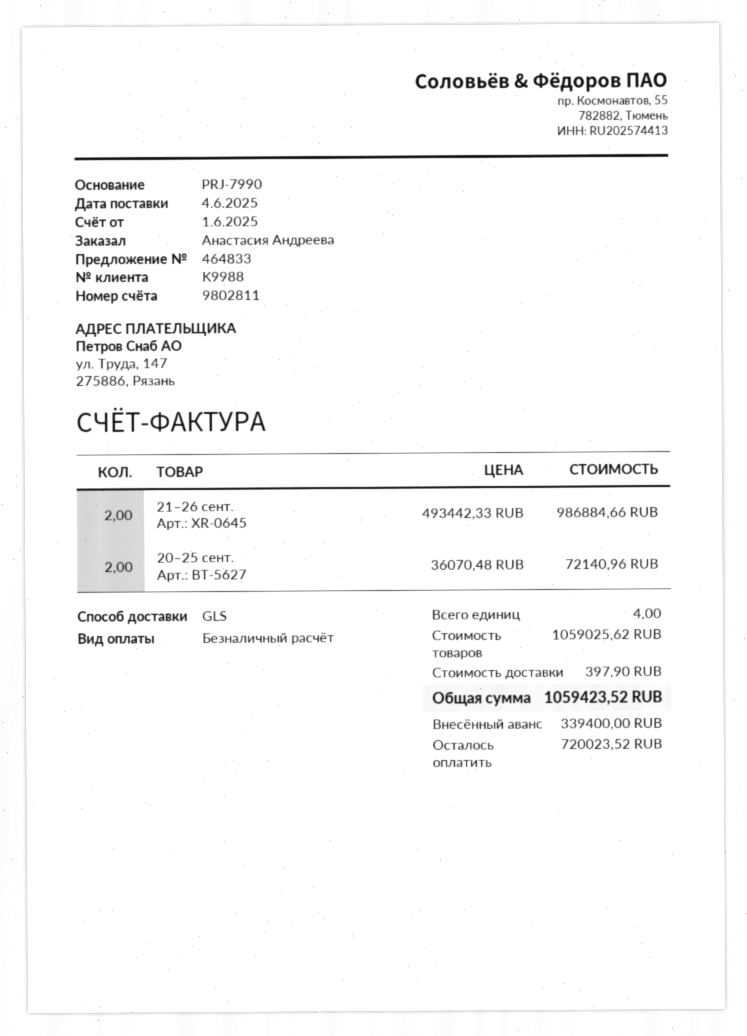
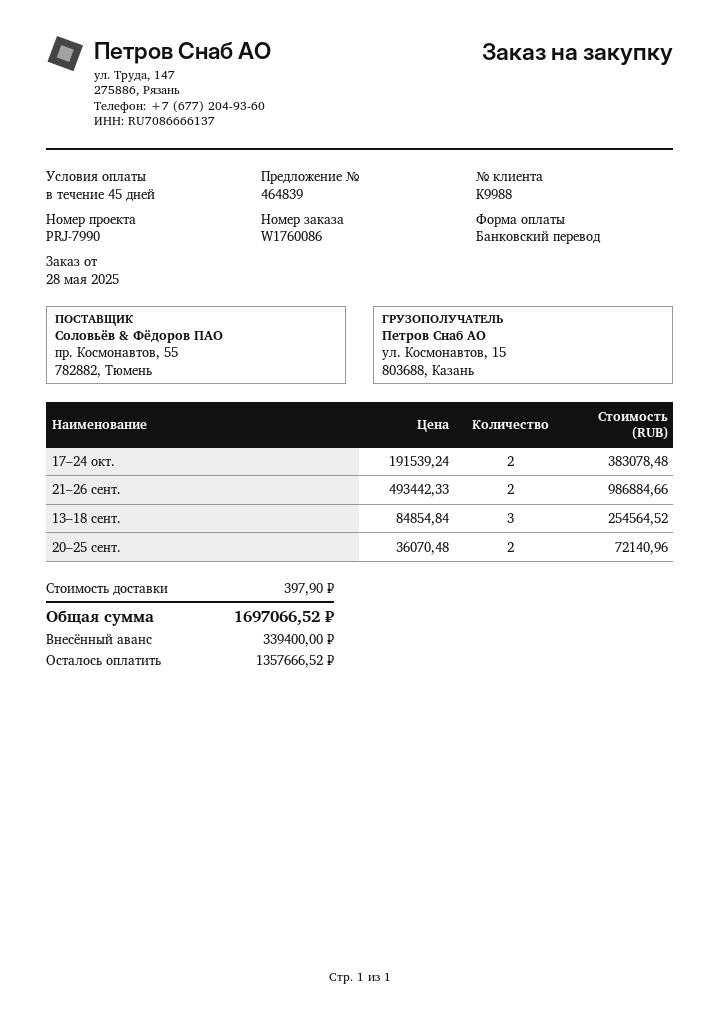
quote number: 464833 -> 464839
17–24 окт.: none -> 2 x 191539.24 = 383078.48
13–18 сент.: none -> 3 x 84854.84 = 254564.52
total: 1059423.52 -> 1697066.52
balance: 720023.52 -> 1357666.52

